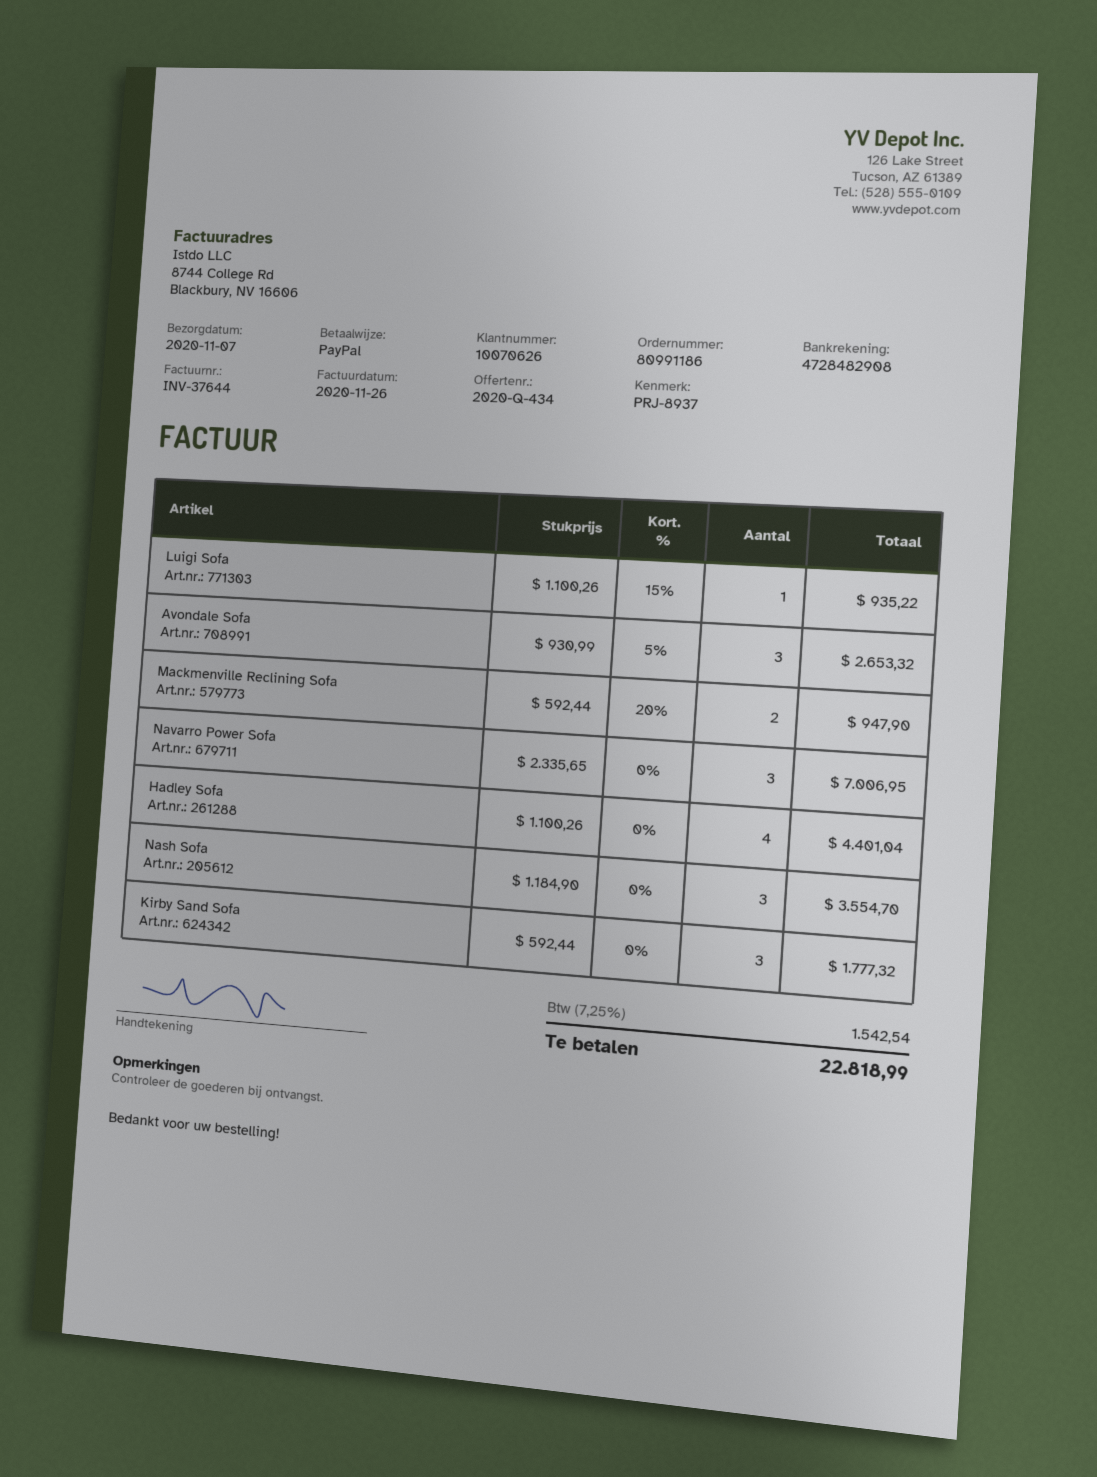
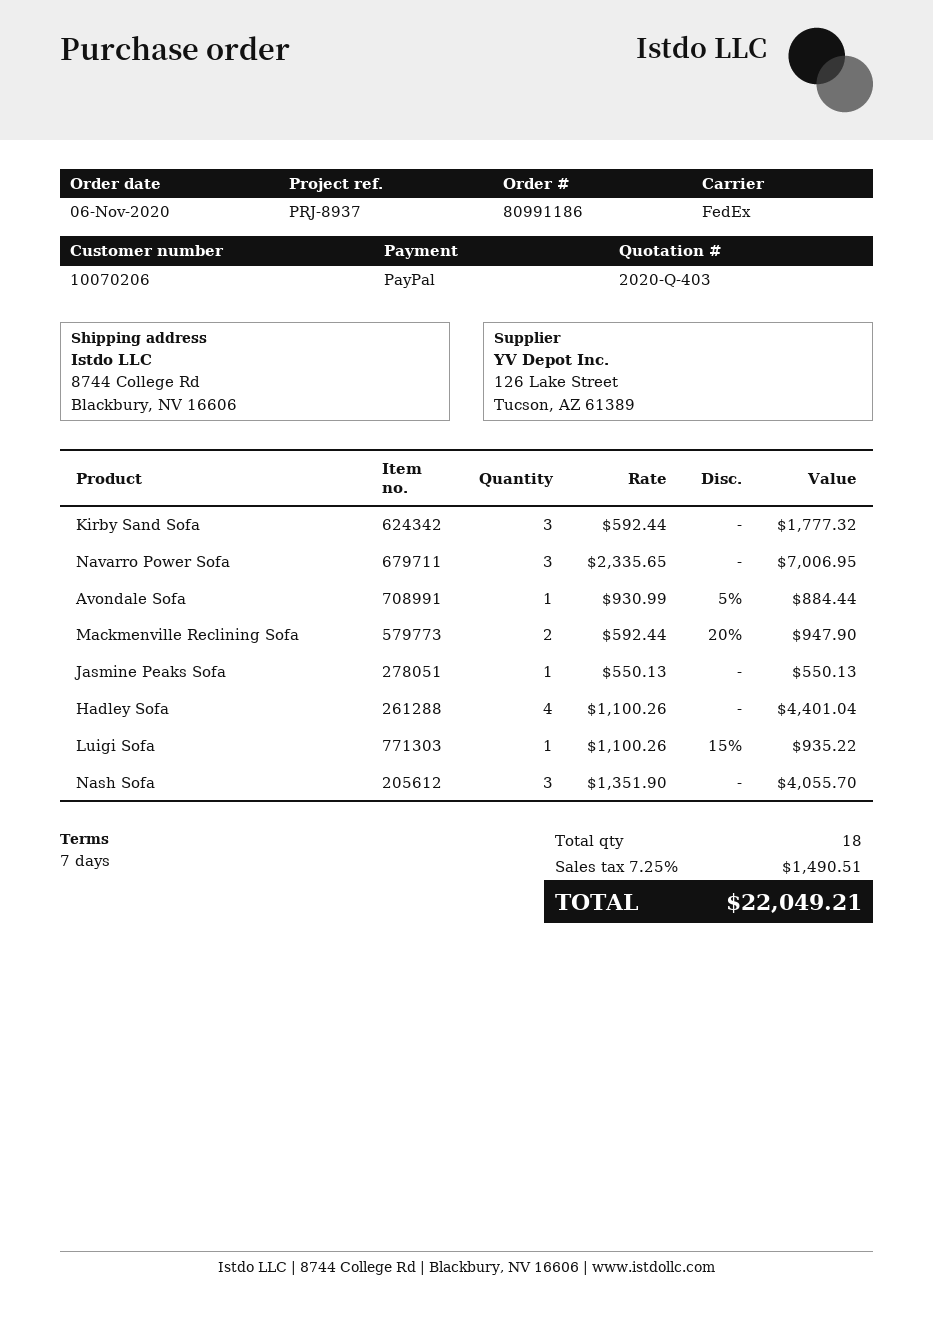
quote number: 2020-Q-434 -> 2020-Q-403
customer number: 10070626 -> 10070206
Avondale Sofa: 3 x 930.99 - 5% = 2653.32 -> 1 x 930.99 - 5% = 884.44
Nash Sofa: 3 x 1184.90 = 3554.70 -> 3 x 1351.90 = 4055.70
Jasmine Peaks Sofa: none -> 1 x 550.13 = 550.13
tax: 7.25% = 1542.54 -> 7.25% = 1490.51
total: 22818.99 -> 22049.21

